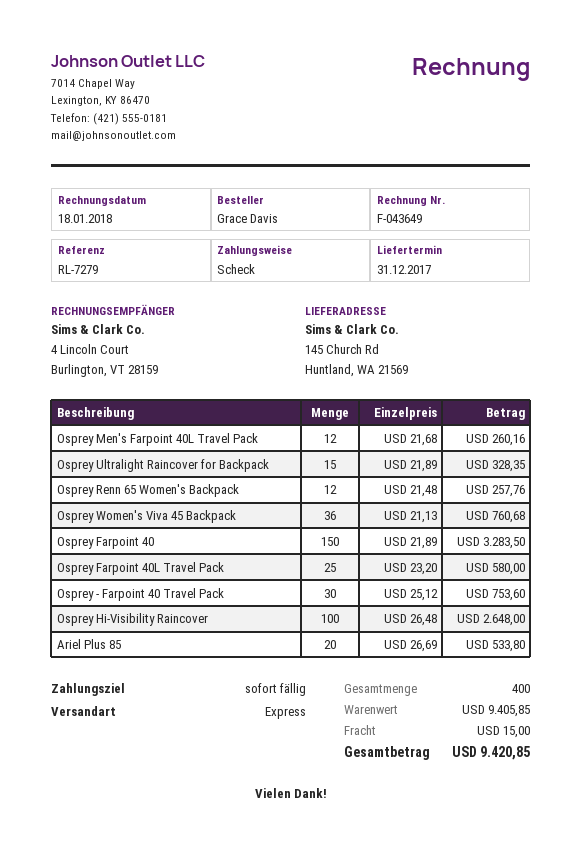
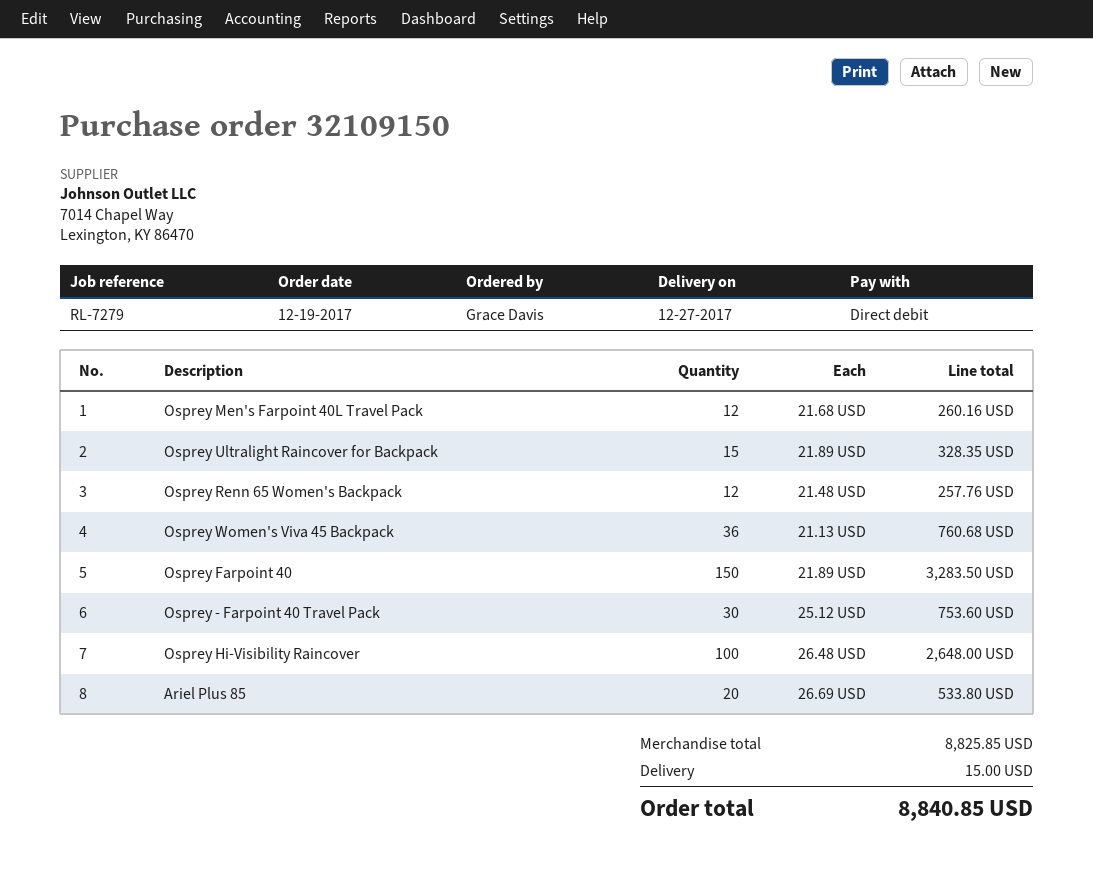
delivery date: 2017-12-31 -> 2017-12-27
payment method: cheque -> direct debit
Osprey Farpoint 40L Travel Pack: 25 x 23.20 = 580.00 -> none
subtotal: 9405.85 -> 8825.85
total: 9420.85 -> 8840.85

